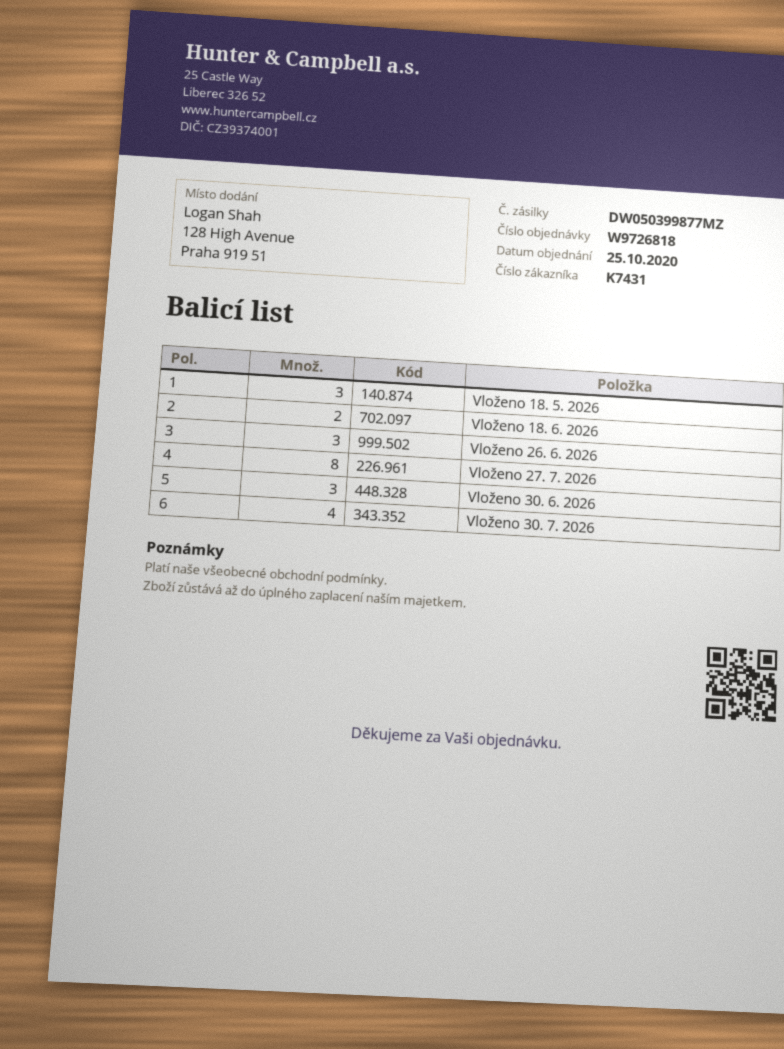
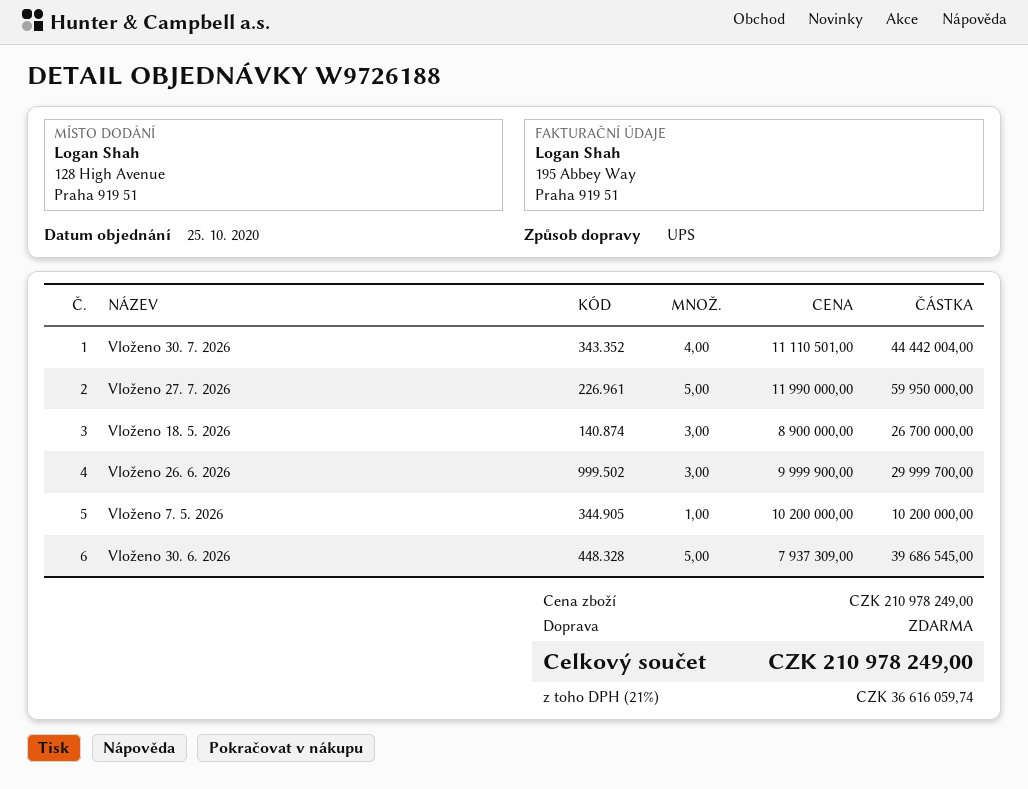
order number: W9726818 -> W9726188
Vloženo 18. 6. 2026: 2 -> none
Vloženo 27. 7. 2026: 8 -> 5
Vloženo 30. 6. 2026: 3 -> 5
Vloženo 7. 5. 2026: none -> 1

